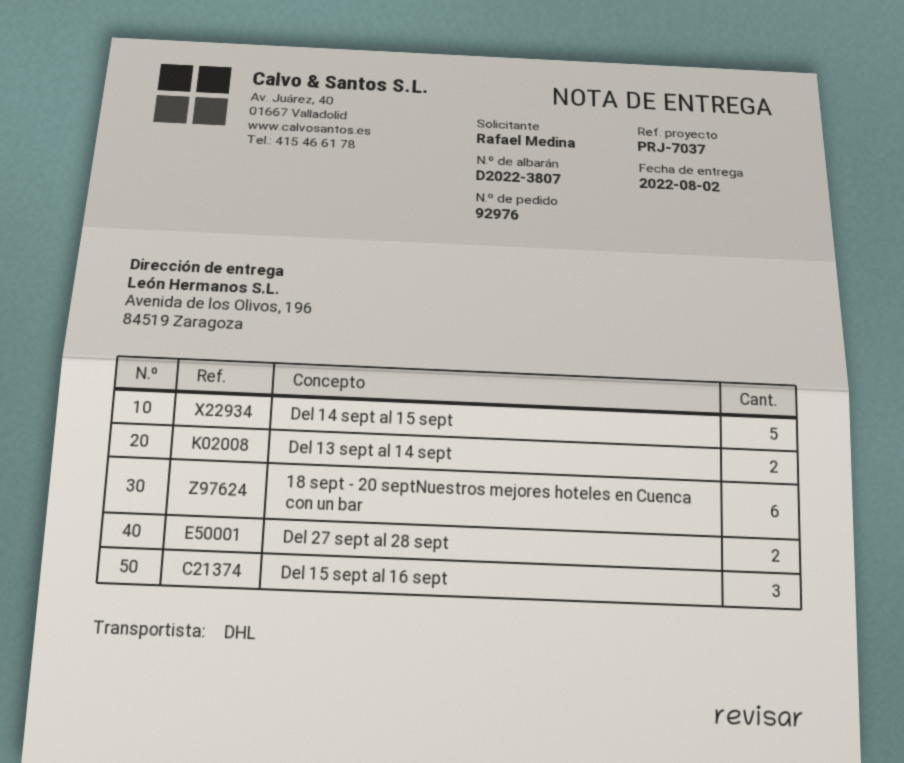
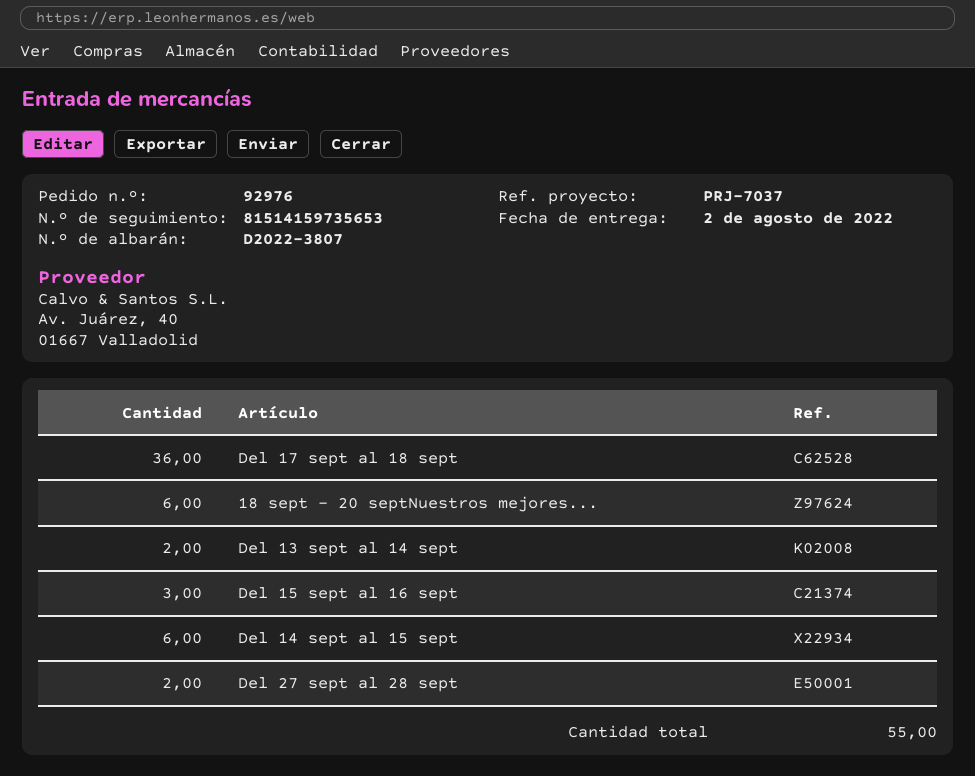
Del 14 sept al 15 sept: 5 -> 6
Del 17 sept al 18 sept: none -> 36

